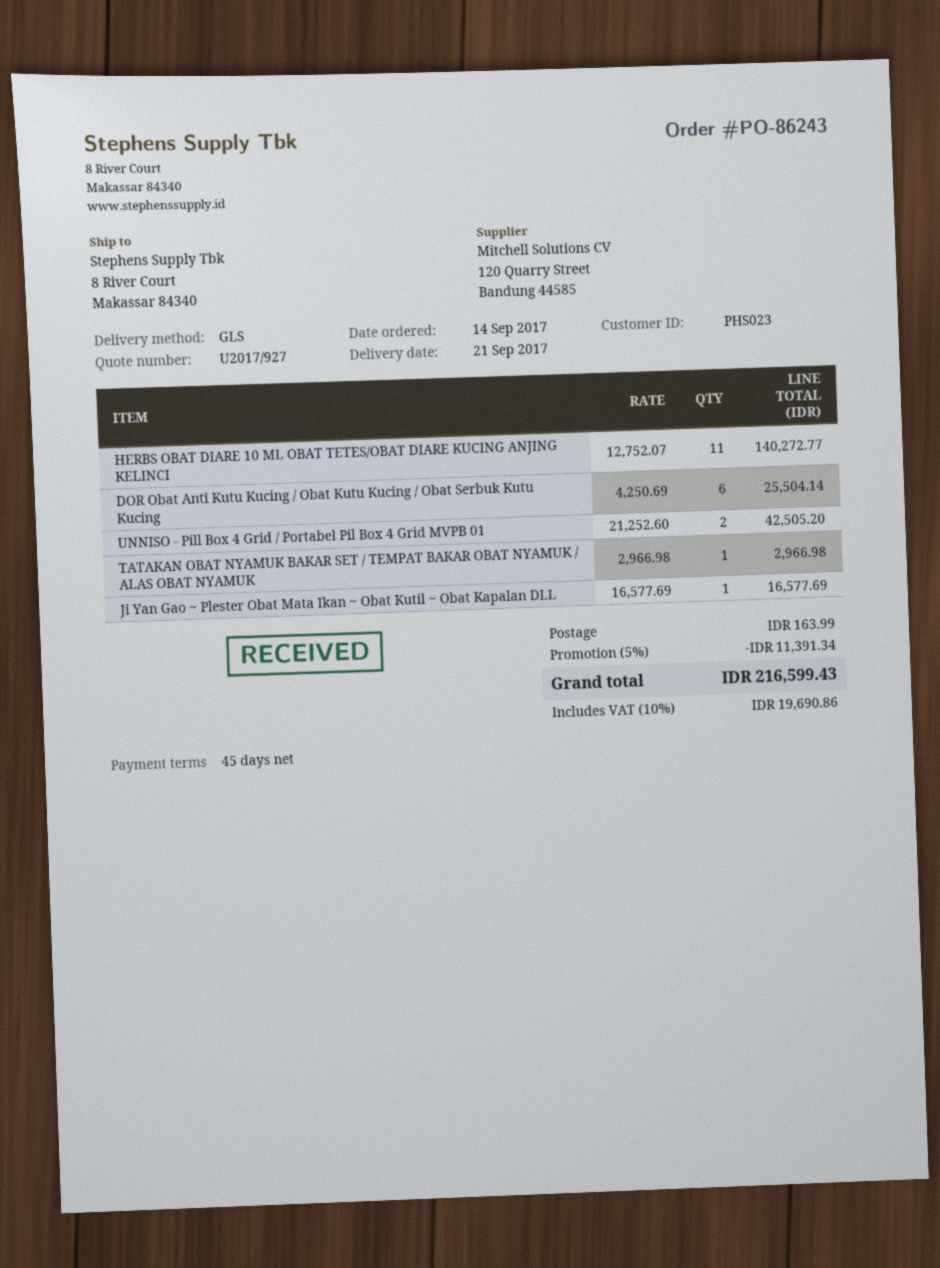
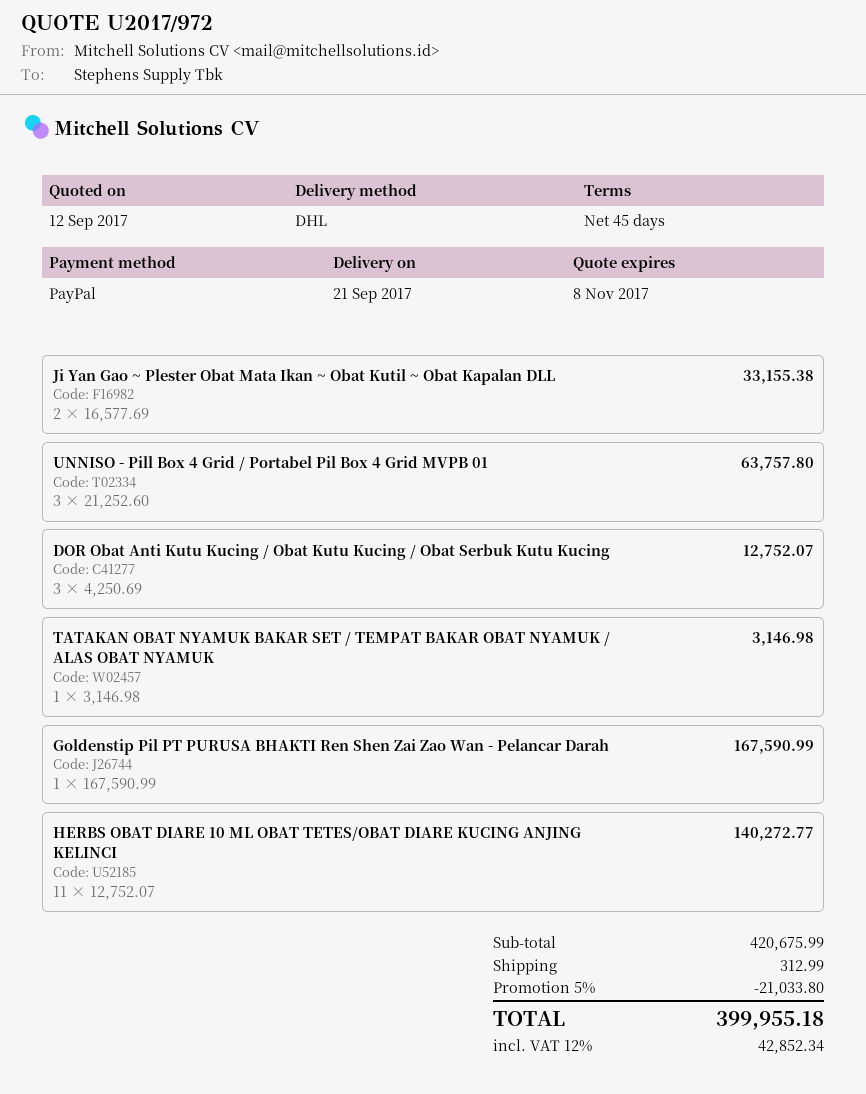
quote number: U2017/927 -> U2017/972
shipping method: GLS -> DHL
DOR Obat Anti Kutu Kucing / Obat Kutu Kucing / Obat Serbuk Kutu Kucing: 6 x 4250.69 = 25504.14 -> 3 x 4250.69 = 12752.07
UNNISO - Pill Box 4 Grid / Portabel Pil Box 4 Grid MVPB 01: 2 x 21252.60 = 42505.20 -> 3 x 21252.60 = 63757.80
TATAKAN OBAT NYAMUK BAKAR SET / TEMPAT BAKAR OBAT NYAMUK / ALAS OBAT NYAMUK: 1 x 2966.98 = 2966.98 -> 1 x 3146.98 = 3146.98
Ji Yan Gao ~ Plester Obat Mata Ikan ~ Obat Kutil ~ Obat Kapalan DLL: 1 x 16577.69 = 16577.69 -> 2 x 16577.69 = 33155.38
Goldenstip Pil PT PURUSA BHAKTI Ren Shen Zai Zao Wan - Pelancar Darah: none -> 1 x 167590.99 = 167590.99
discount: 5% = 11391.34 -> 5% = 21033.80
shipping: 163.99 -> 312.99
tax: 10% = 19690.86 -> 12% = 42852.34
total: 216599.43 -> 399955.18

